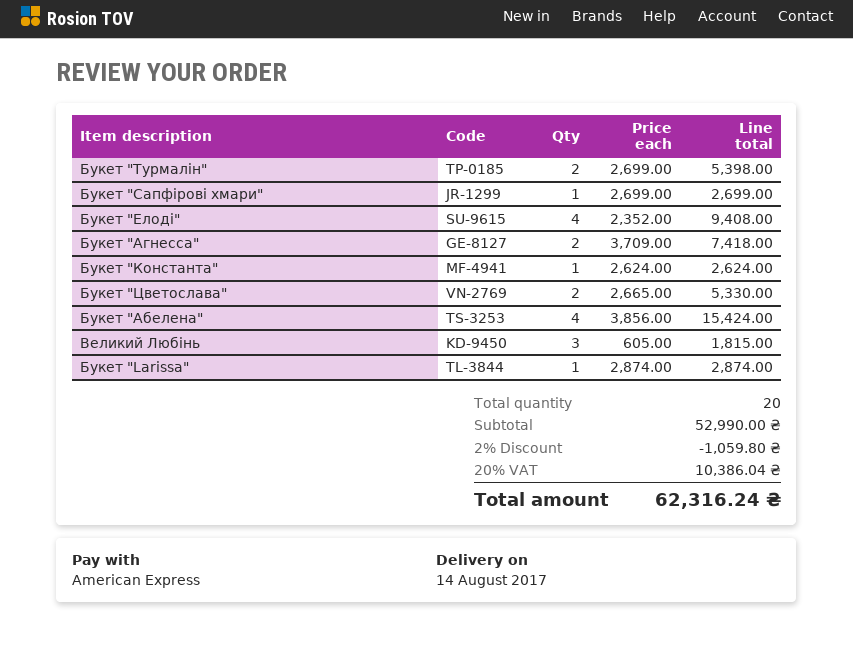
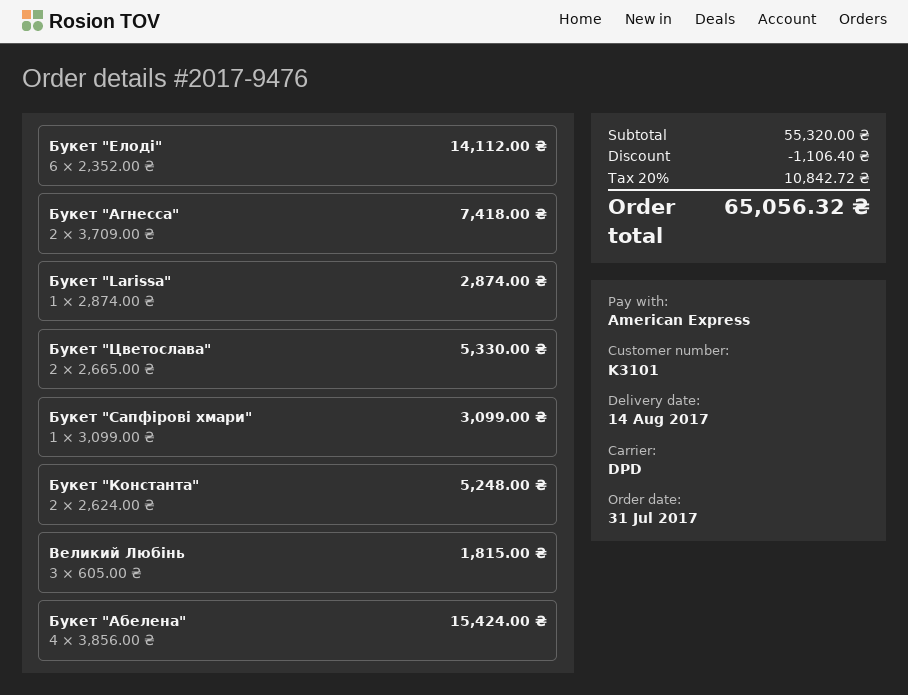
Букет "Турмалін": 2 x 2699.00 = 5398.00 -> none
Букет "Сапфірові хмари": 1 x 2699.00 = 2699.00 -> 1 x 3099.00 = 3099.00
Букет "Елоді": 4 x 2352.00 = 9408.00 -> 6 x 2352.00 = 14112.00
Букет "Константа": 1 x 2624.00 = 2624.00 -> 2 x 2624.00 = 5248.00
subtotal: 52990.00 -> 55320.00
discount: 1059.80 -> 1106.40
tax: 20% = 10386.04 -> 20% = 10842.72
total: 62316.24 -> 65056.32

